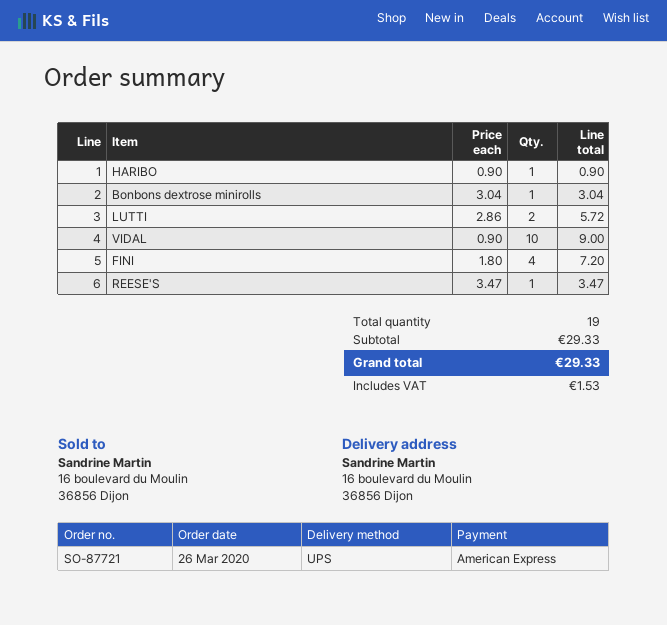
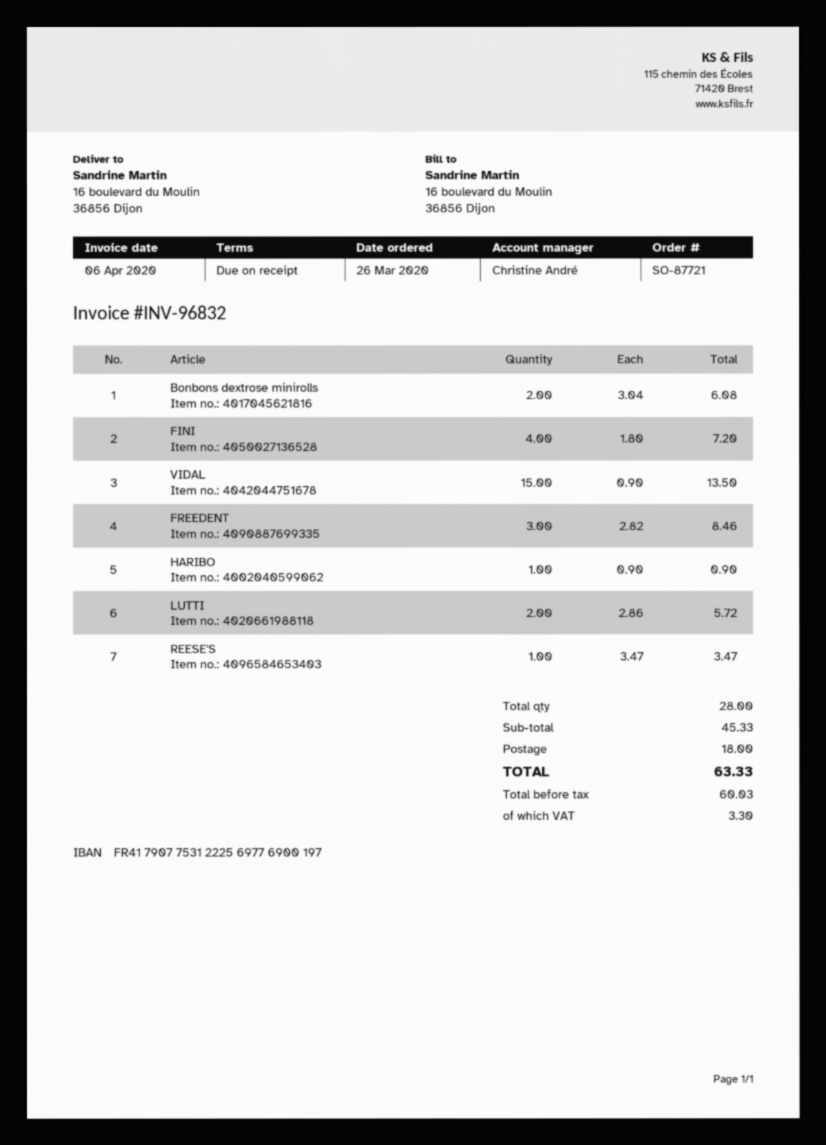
Bonbons dextrose minirolls: 1 x 3.04 = 3.04 -> 2 x 3.04 = 6.08
VIDAL: 10 x 0.90 = 9.00 -> 15 x 0.90 = 13.50
FREEDENT: none -> 3 x 2.82 = 8.46
total quantity: 19 -> 28
subtotal: 29.33 -> 45.33
shipping: none -> 18.00
tax: 1.53 -> 3.30
total: 29.33 -> 63.33

